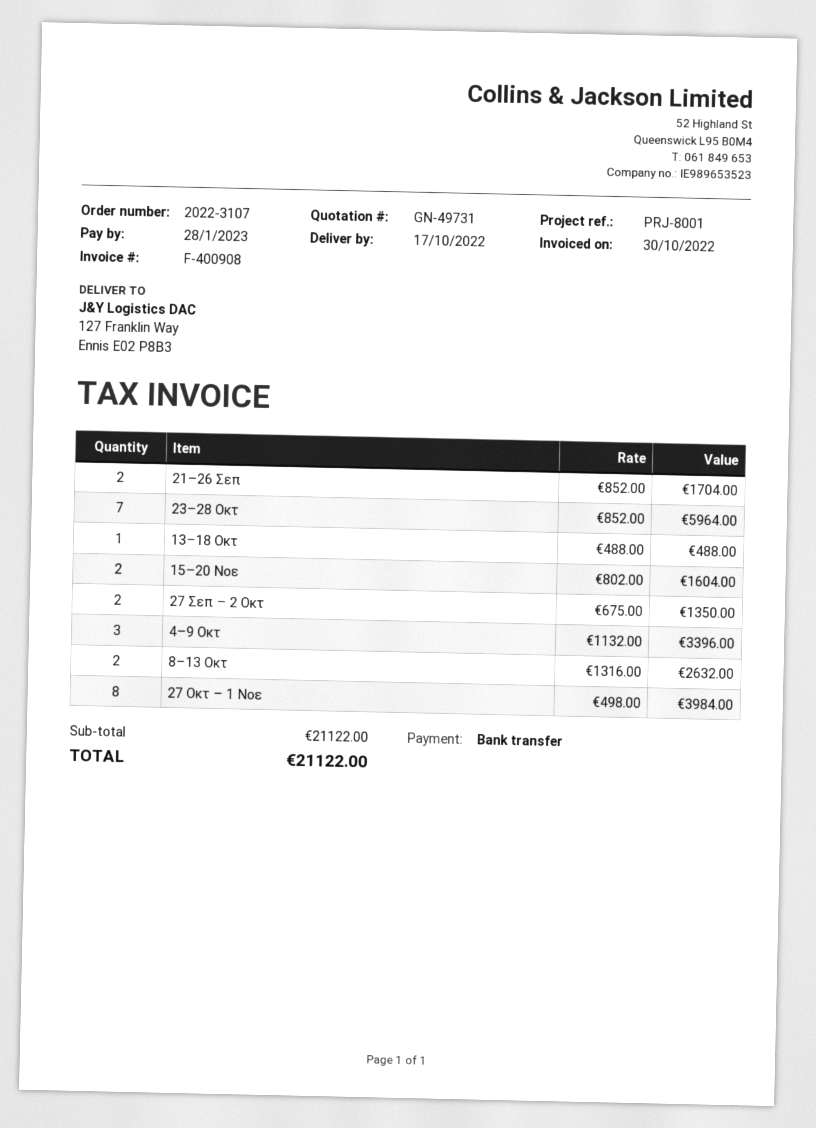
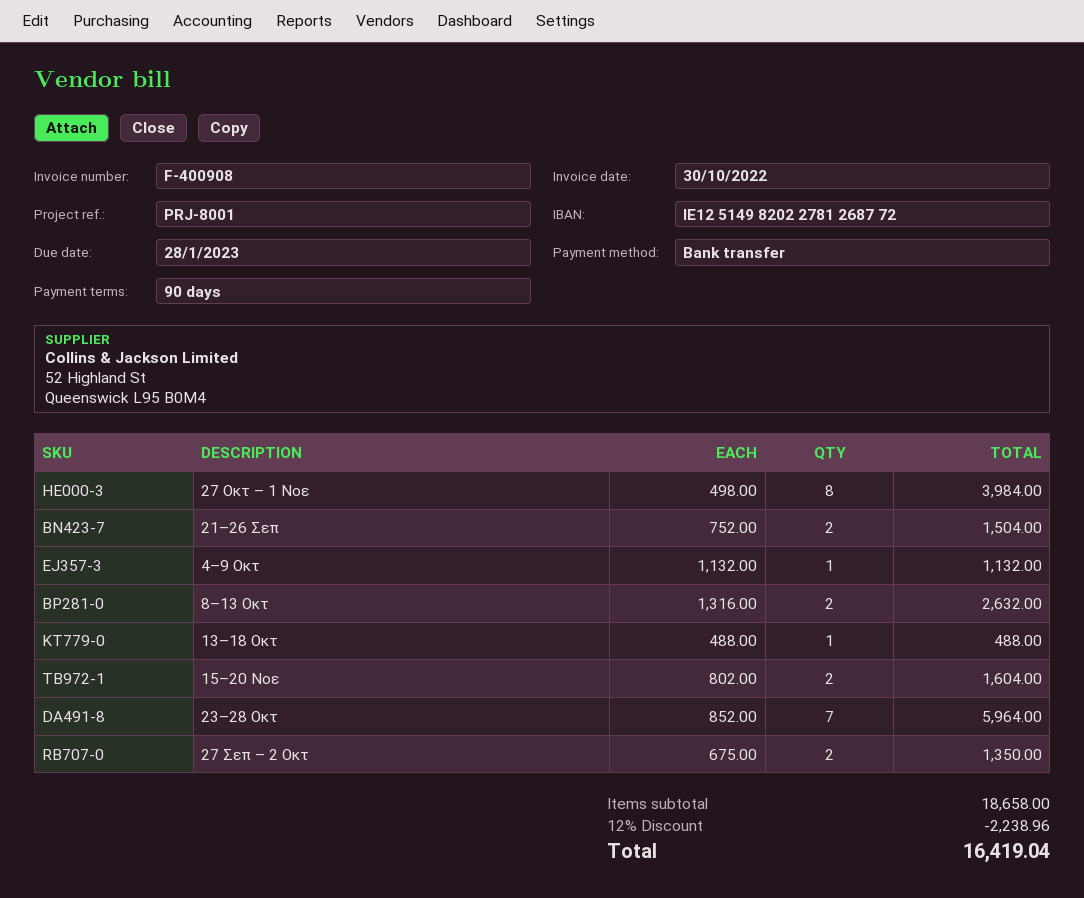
21–26 Σεπ: 2 x 852.00 = 1704.00 -> 2 x 752.00 = 1504.00
4–9 Οκτ: 3 x 1132.00 = 3396.00 -> 1 x 1132.00 = 1132.00
subtotal: 21122.00 -> 18658.00
discount: none -> 12% = 2238.96
total: 21122.00 -> 16419.04

